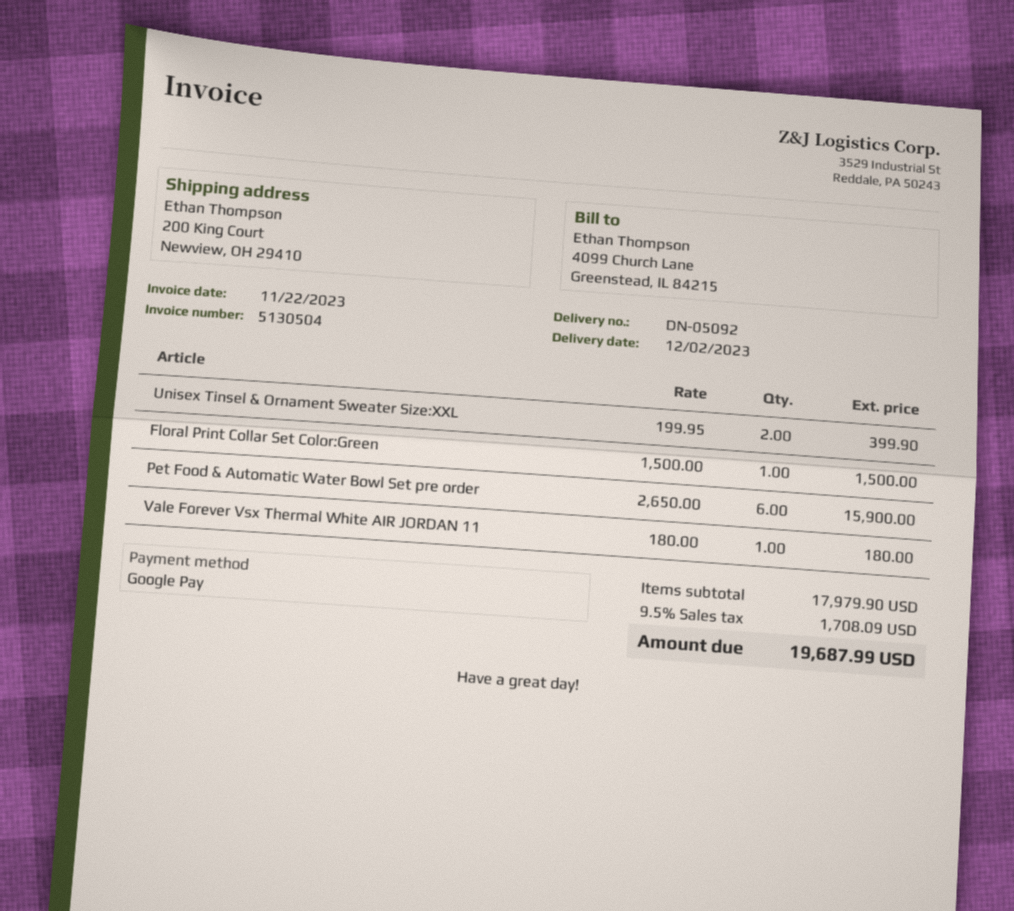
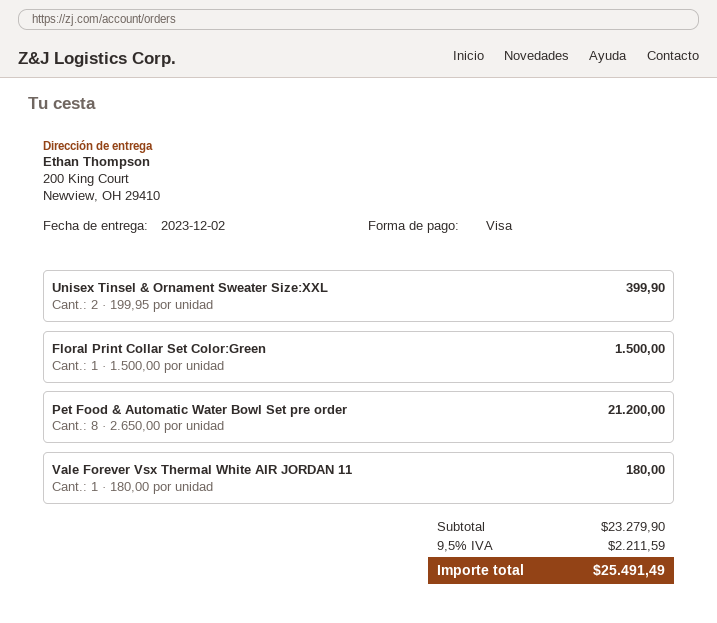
payment method: Google Pay -> Visa
Pet Food & Automatic Water Bowl Set pre order: 6 x 2650.00 = 15900.00 -> 8 x 2650.00 = 21200.00
subtotal: 17979.90 -> 23279.90
tax: 9.5% = 1708.09 -> 9.5% = 2211.59
total: 19687.99 -> 25491.49

